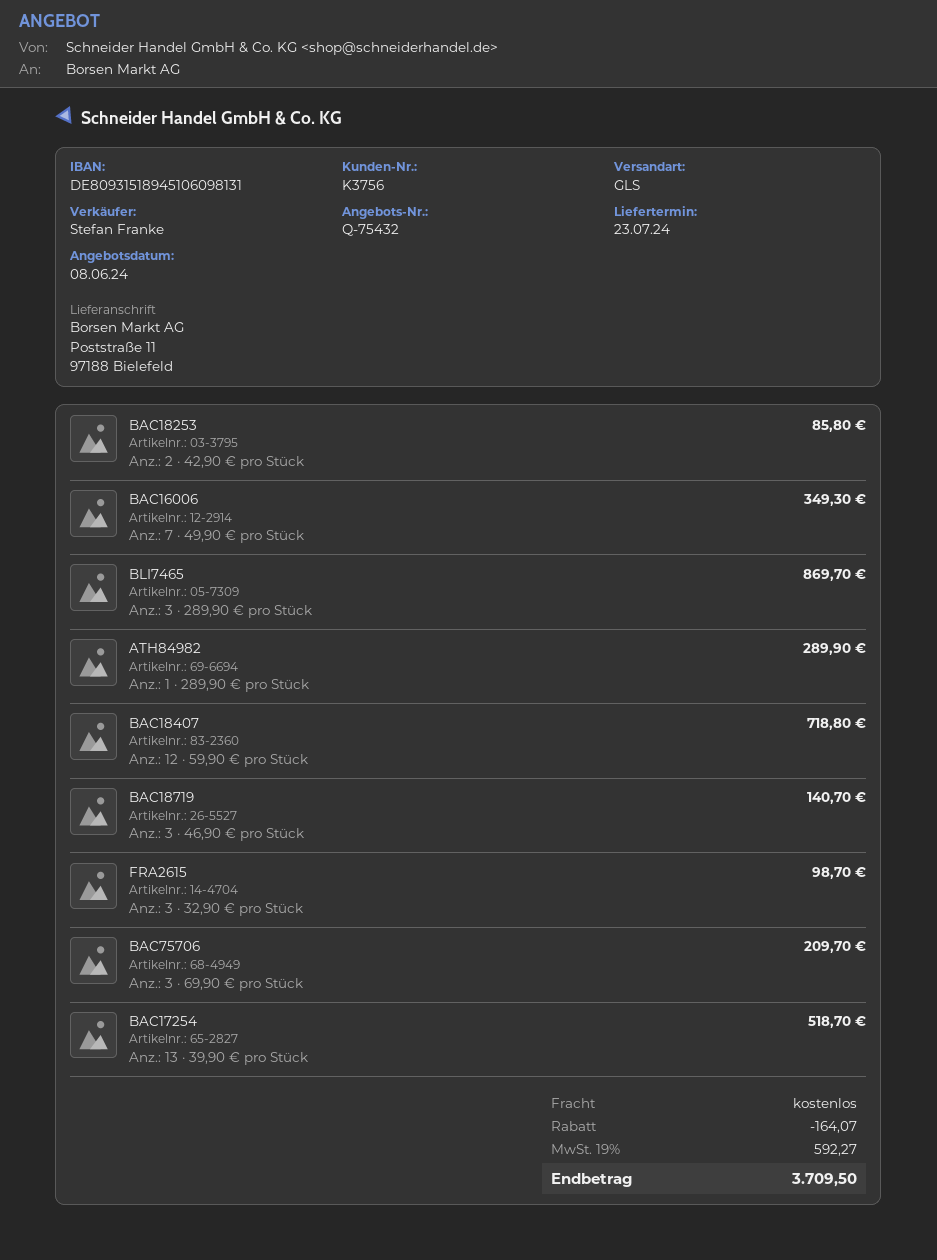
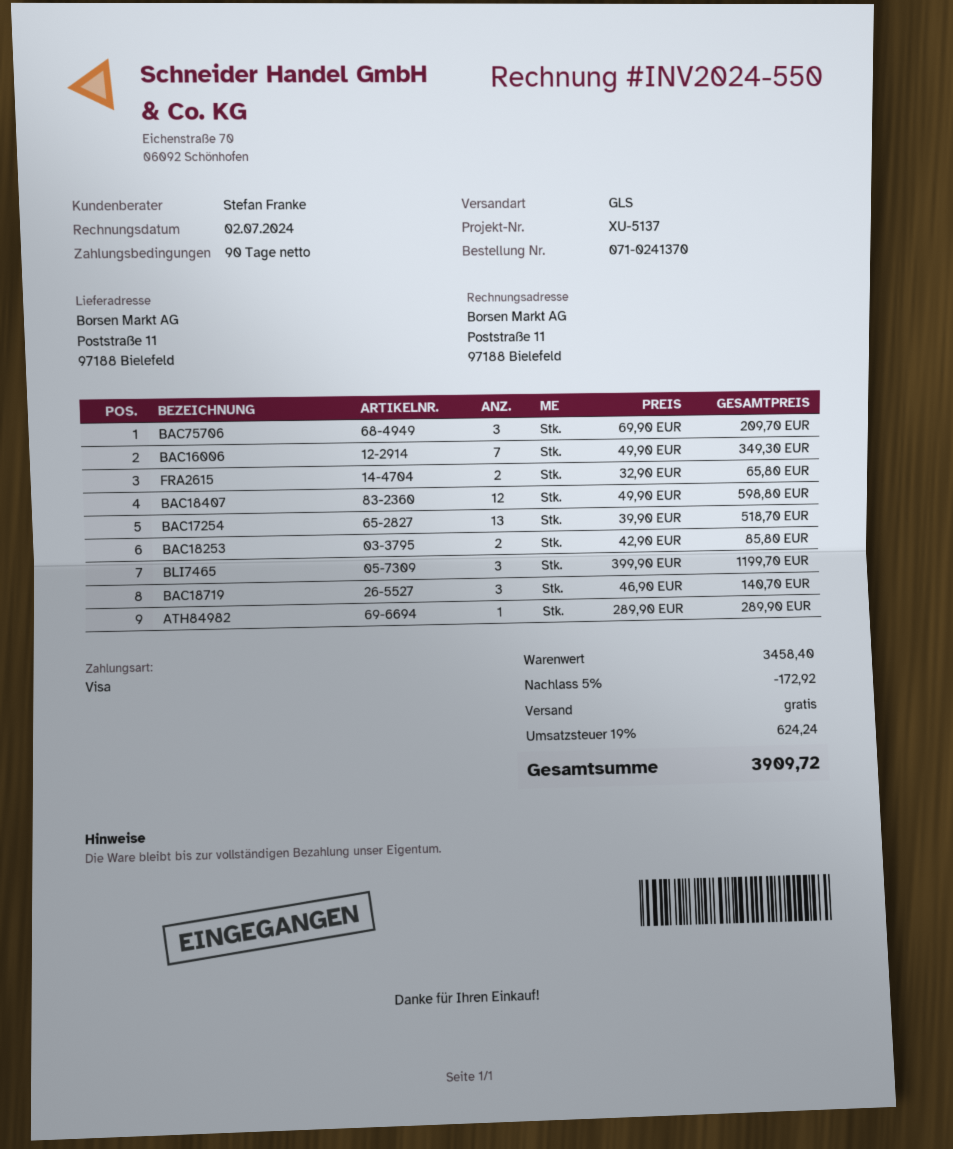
BLI7465: 3 x 289.90 = 869.70 -> 3 x 399.90 = 1199.70
BAC18407: 12 x 59.90 = 718.80 -> 12 x 49.90 = 598.80
FRA2615: 3 x 32.90 = 98.70 -> 2 x 32.90 = 65.80
discount: 164.07 -> 172.92
tax: 19% = 592.27 -> 19% = 624.24
total: 3709.50 -> 3909.72

